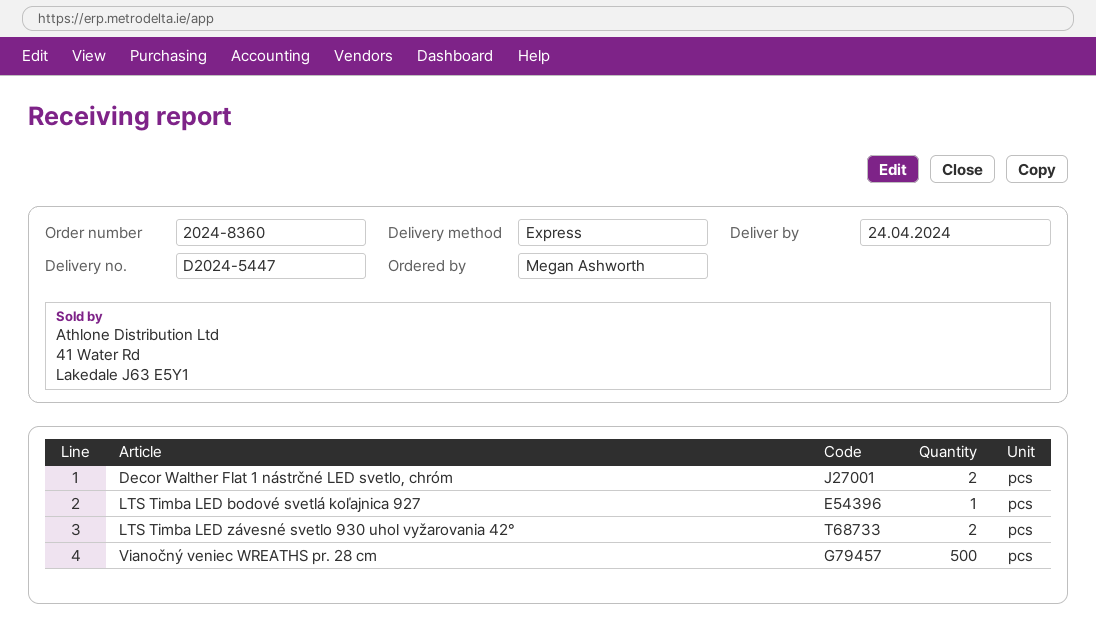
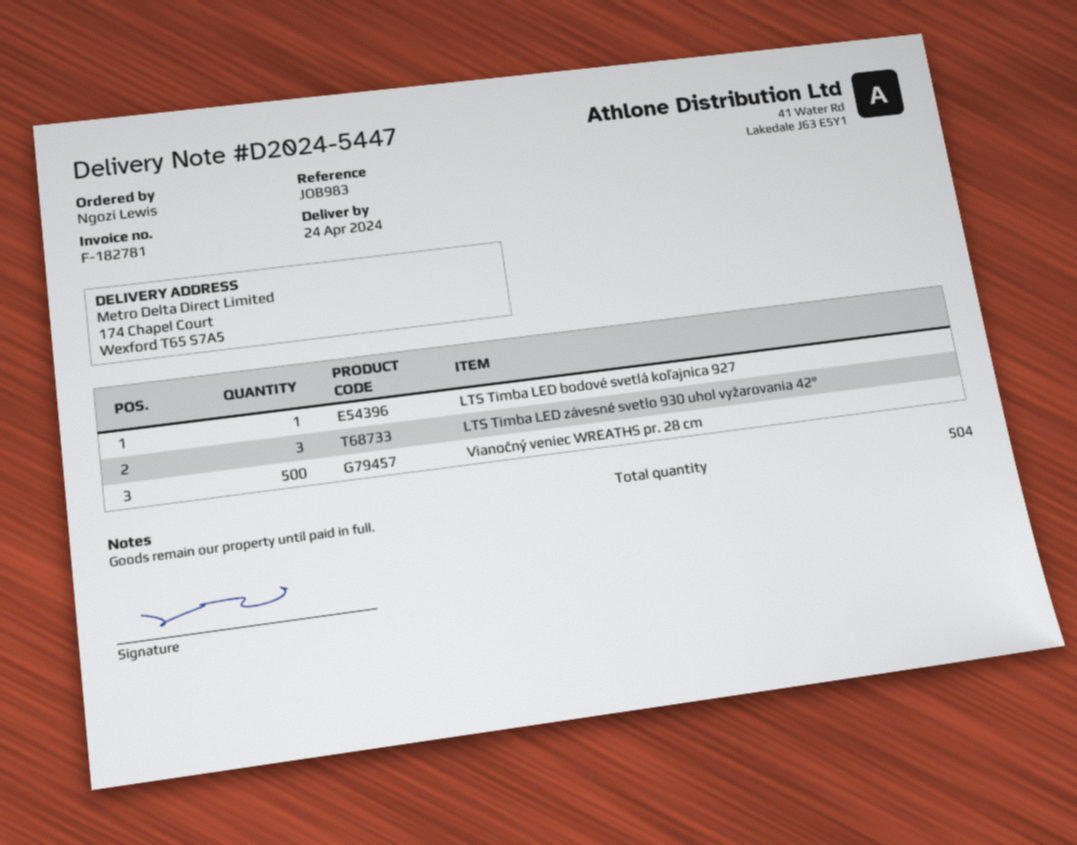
ordered by: Megan Ashworth -> Ngozi Lewis
Decor Walther Flat 1 nástrčné LED svetlo, chróm: 2 -> none
LTS Timba LED závesné svetlo 930 uhol vyžarovania 42°: 2 -> 3

